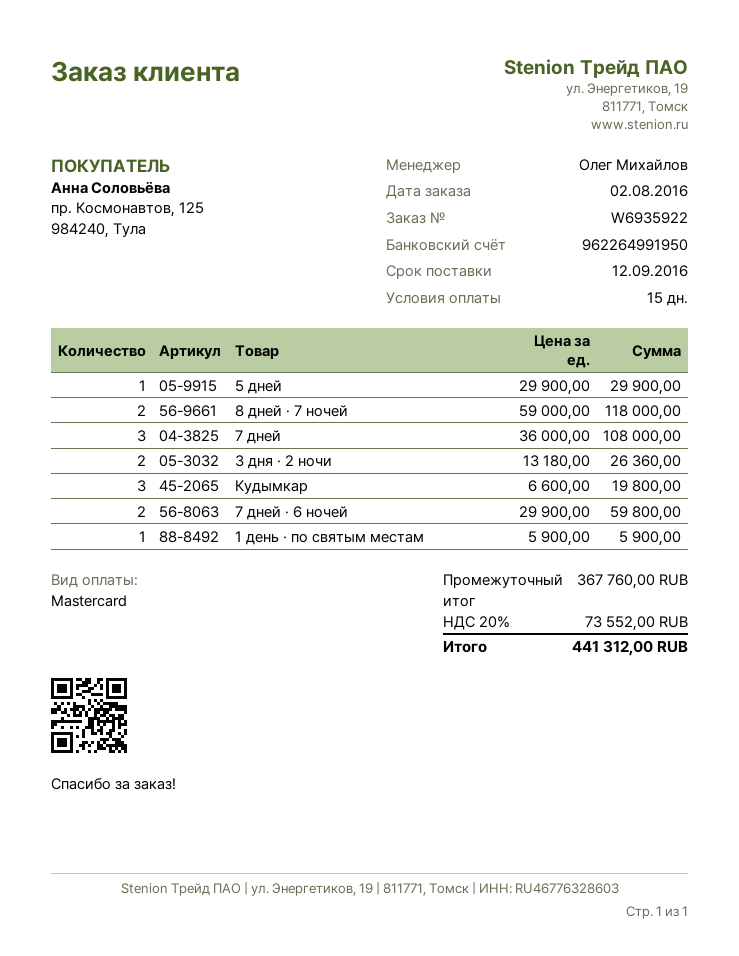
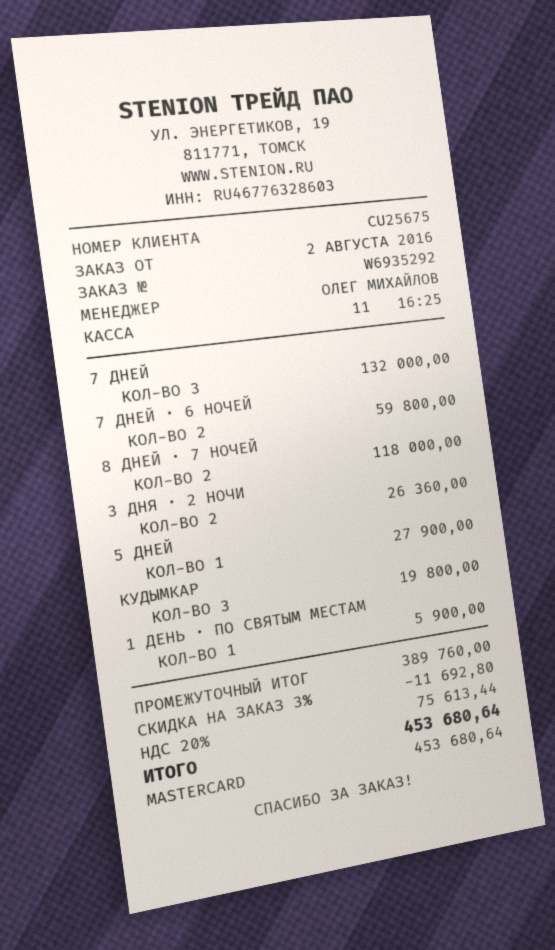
order number: W6935922 -> W6935292
5 дней: 1 for 29900.00 -> 1 for 27900.00
7 дней: 3 for 108000.00 -> 3 for 132000.00
subtotal: 367760.00 -> 389760.00
discount: none -> 3% = 11692.80
tax: 20% = 73552.00 -> 20% = 75613.44
total: 441312.00 -> 453680.64

